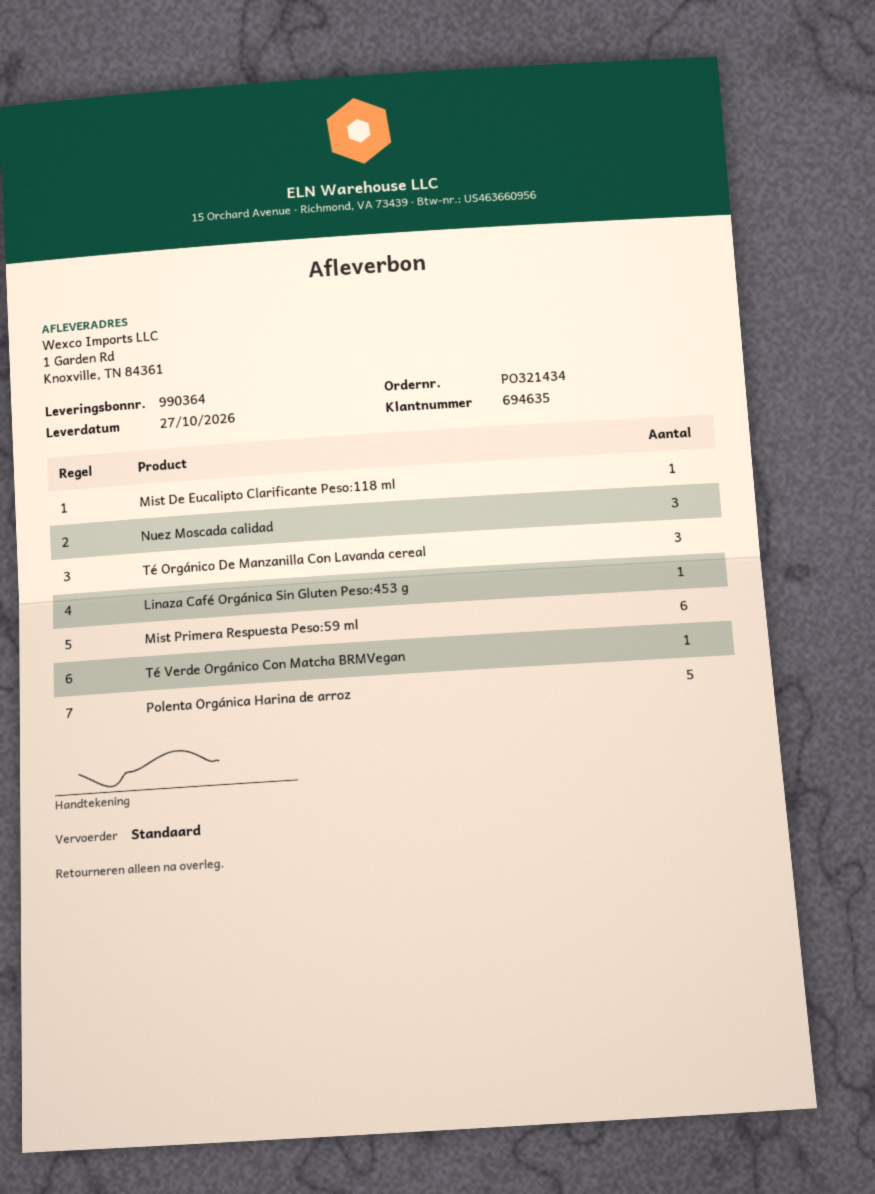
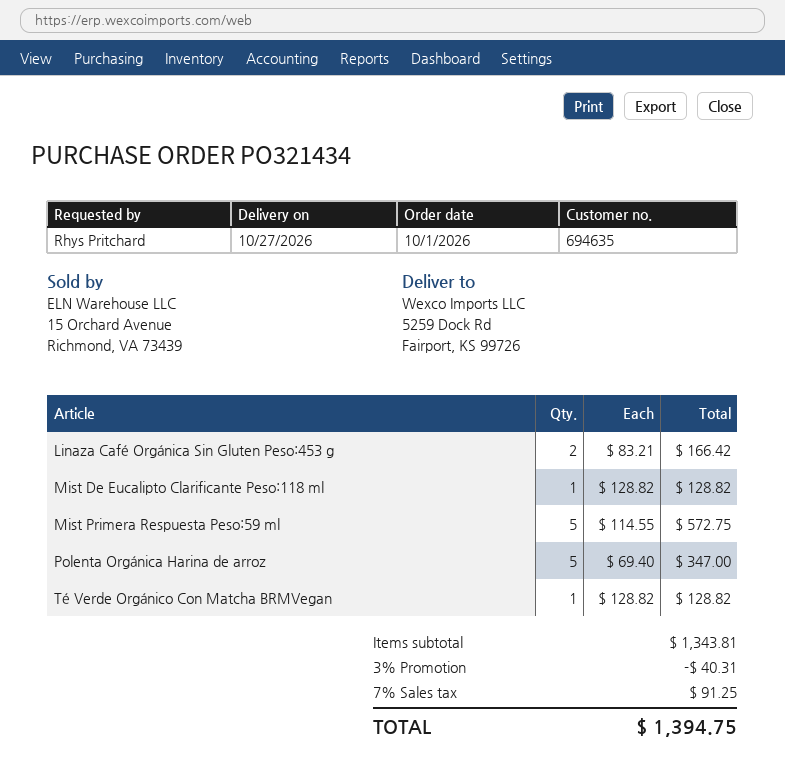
ship to: 1 Garden Rd, Knoxville, TN 84361 -> 5259 Dock Rd, Fairport, KS 99726
Nuez Moscada calidad: 3 -> none
Té Orgánico De Manzanilla Con Lavanda cereal: 3 -> none
Linaza Café Orgánica Sin Gluten Peso:453 g: 1 -> 2
Mist Primera Respuesta Peso:59 ml: 6 -> 5

